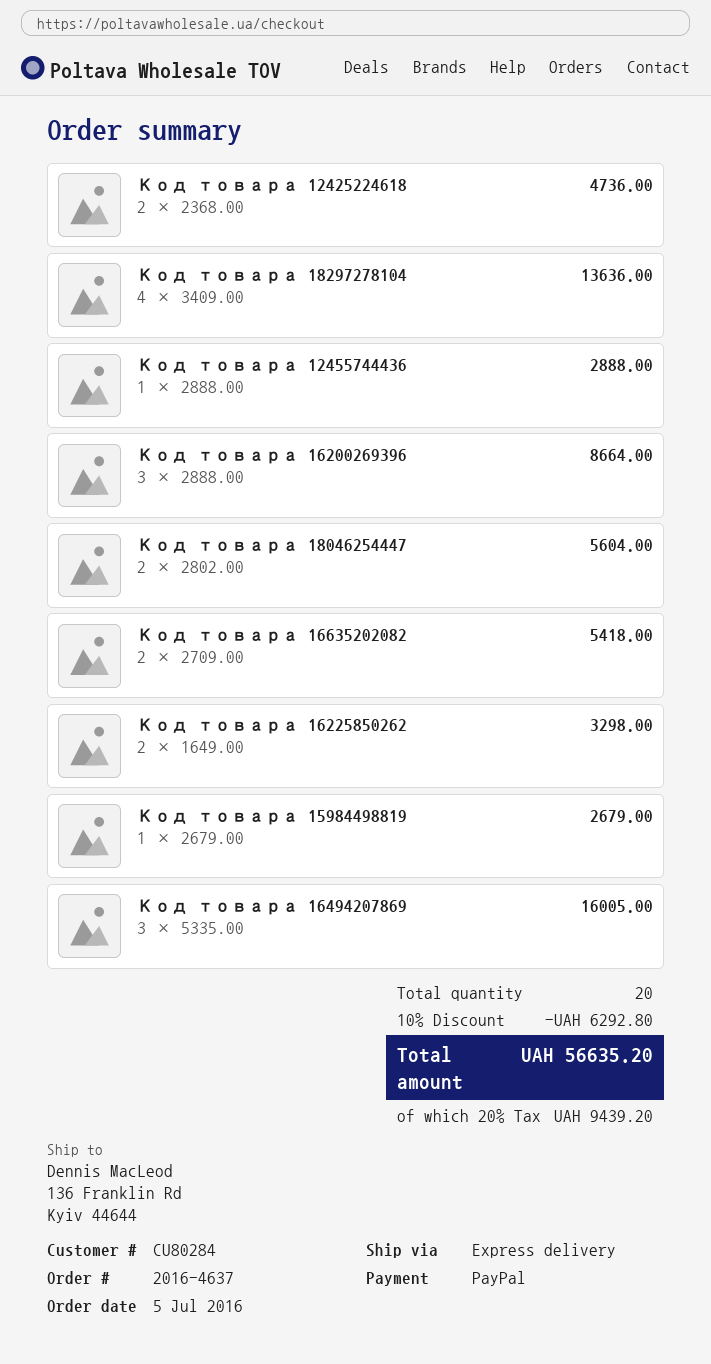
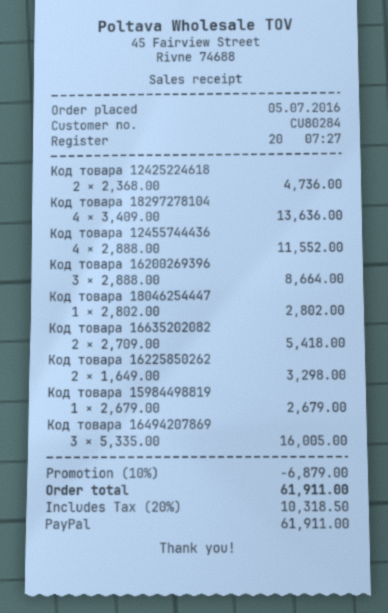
Код товара 12455744436: 1 x 2888.00 = 2888.00 -> 4 x 2888.00 = 11552.00
Код товара 18046254447: 2 x 2802.00 = 5604.00 -> 1 x 2802.00 = 2802.00
discount: 10% = 6292.80 -> 10% = 6879.00
tax: 20% = 9439.20 -> 20% = 10318.50
total: 56635.20 -> 61911.00

